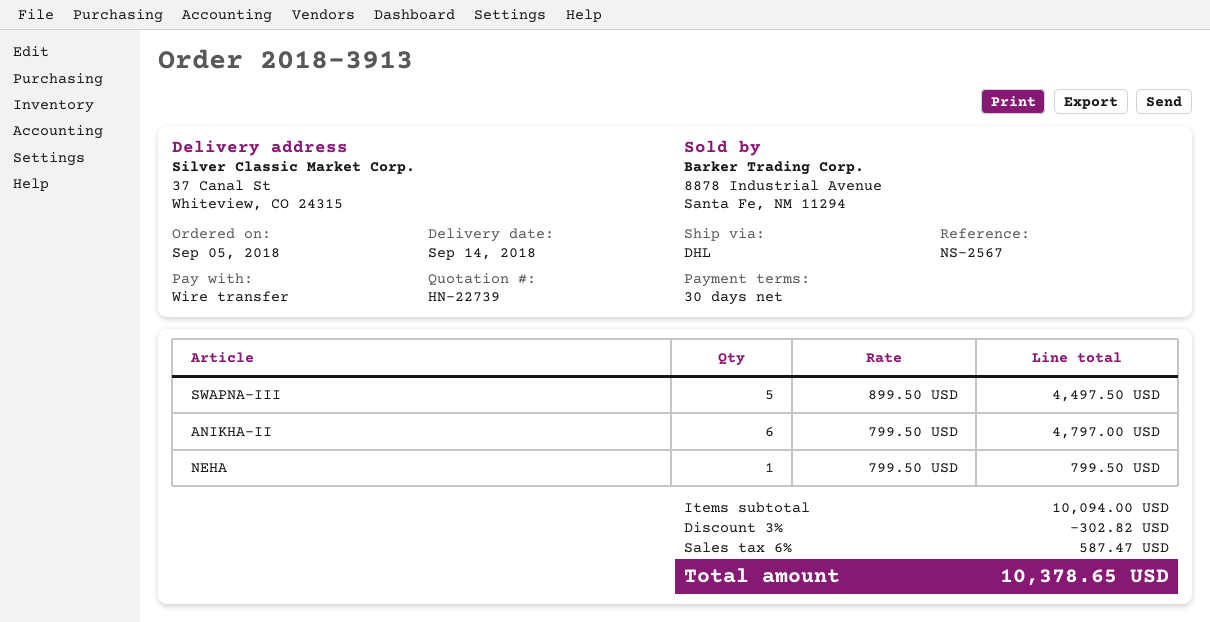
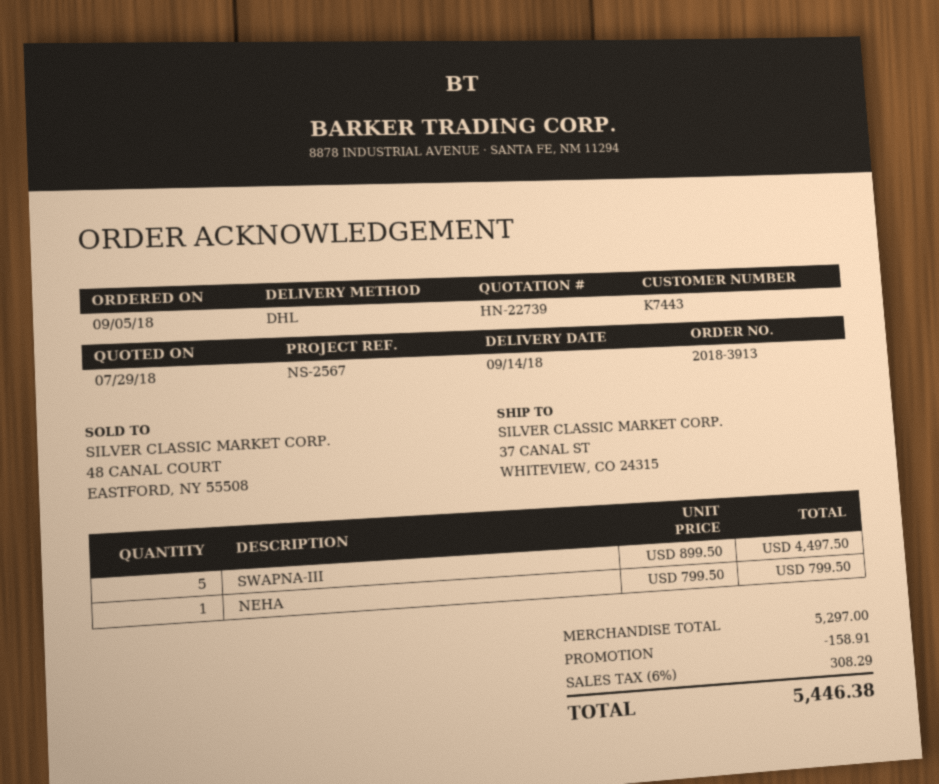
ANIKHA-II: 6 x 799.50 = 4797.00 -> none
subtotal: 10094.00 -> 5297.00
discount: 302.82 -> 158.91
tax: 6% = 587.47 -> 6% = 308.29
total: 10378.65 -> 5446.38

